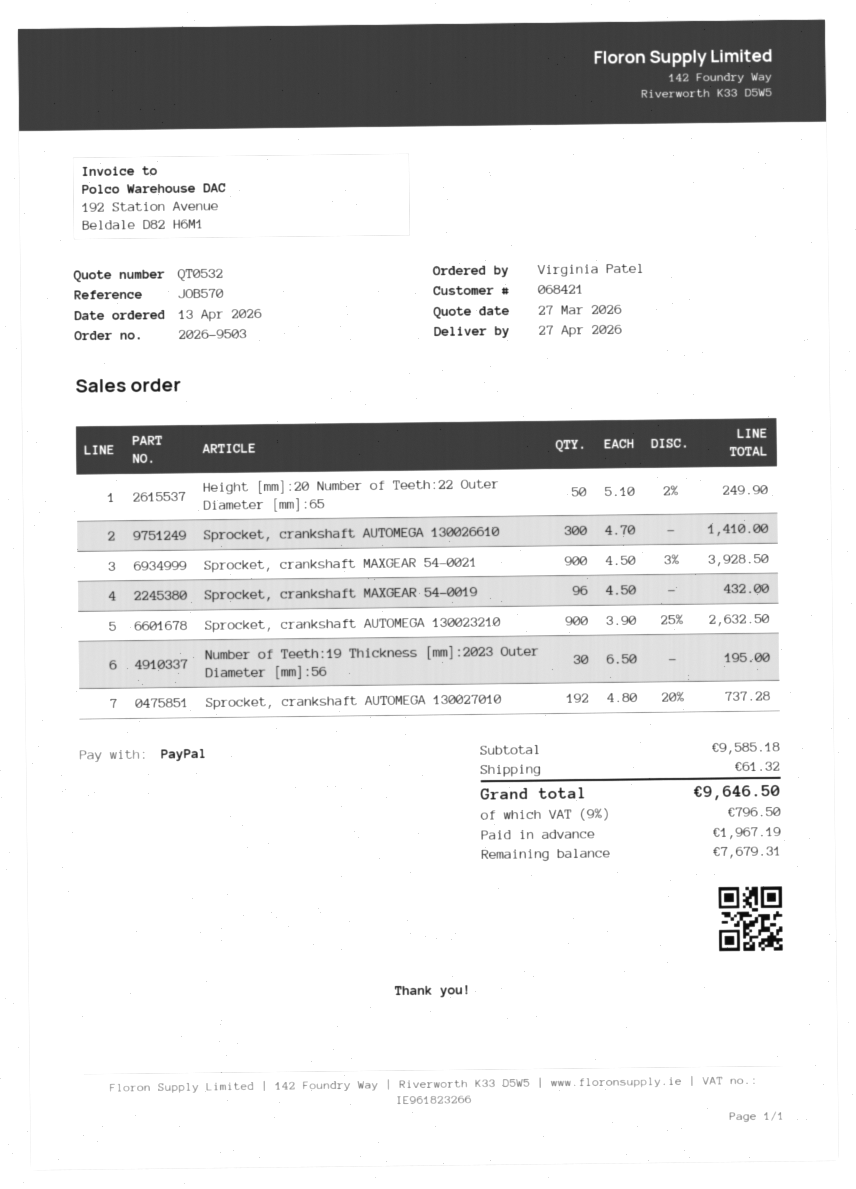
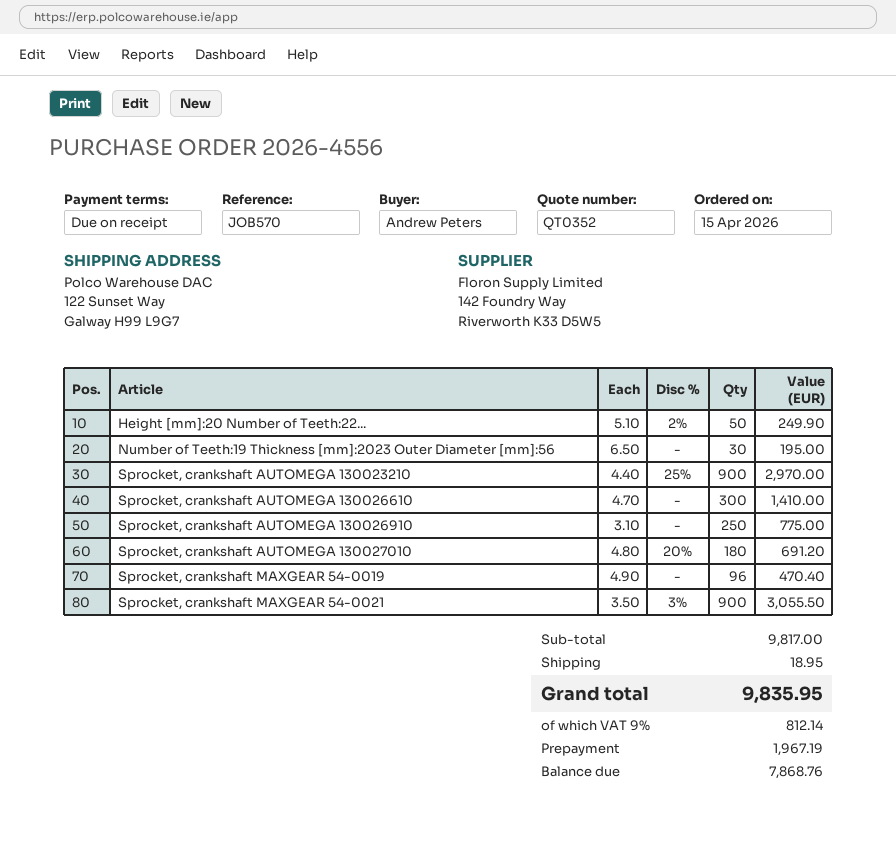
quote number: QT0532 -> QT0352
order number: 2026-9503 -> 2026-4556
order date: 2026-04-13 -> 2026-04-15
ordered by: Virginia Patel -> Andrew Peters
Sprocket, crankshaft MAXGEAR 54-0021: 900 x 4.50 - 3% = 3928.50 -> 900 x 3.50 - 3% = 3055.50
Sprocket, crankshaft MAXGEAR 54-0019: 96 x 4.50 = 432.00 -> 96 x 4.90 = 470.40
Sprocket, crankshaft AUTOMEGA 130023210: 900 x 3.90 - 25% = 2632.50 -> 900 x 4.40 - 25% = 2970.00
Sprocket, crankshaft AUTOMEGA 130027010: 192 x 4.80 - 20% = 737.28 -> 180 x 4.80 - 20% = 691.20
Sprocket, crankshaft AUTOMEGA 130026910: none -> 250 x 3.10 = 775.00
subtotal: 9585.18 -> 9817.00
shipping: 61.32 -> 18.95
tax: 9% = 796.50 -> 9% = 812.14
total: 9646.50 -> 9835.95
balance: 7679.31 -> 7868.76

